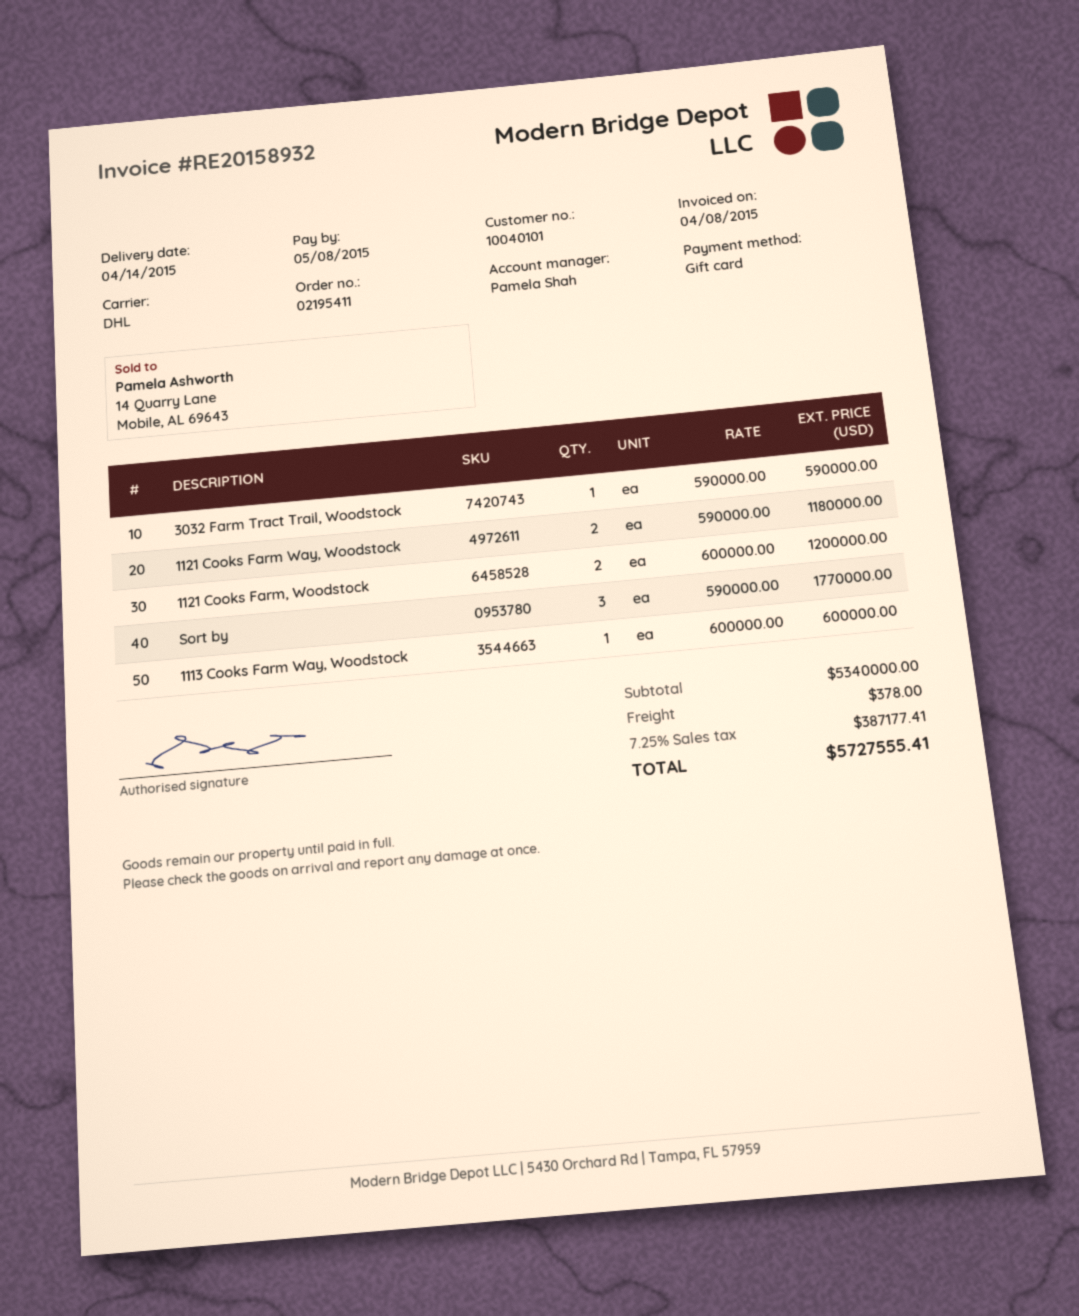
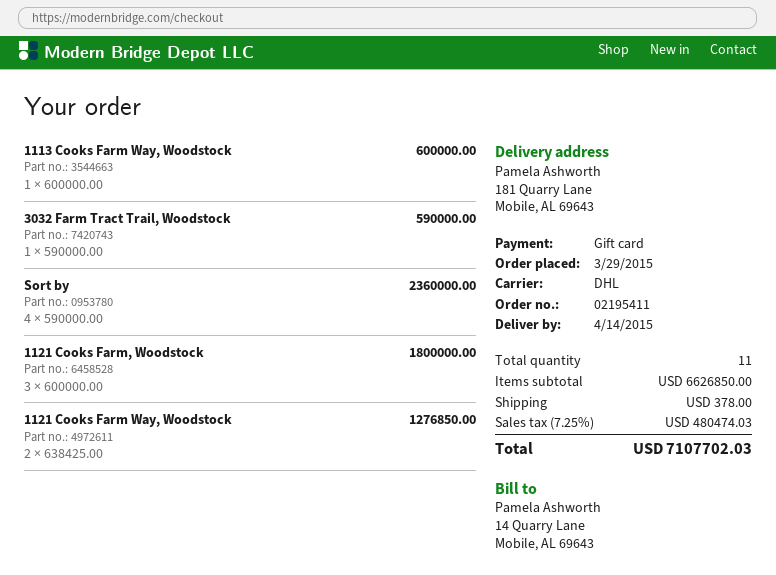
1121 Cooks Farm Way, Woodstock: 2 x 590000.00 = 1180000.00 -> 2 x 638425.00 = 1276850.00
1121 Cooks Farm, Woodstock: 2 x 600000.00 = 1200000.00 -> 3 x 600000.00 = 1800000.00
Sort by: 3 x 590000.00 = 1770000.00 -> 4 x 590000.00 = 2360000.00
subtotal: 5340000.00 -> 6626850.00
tax: 7.25% = 387177.41 -> 7.25% = 480474.03
total: 5727555.41 -> 7107702.03

